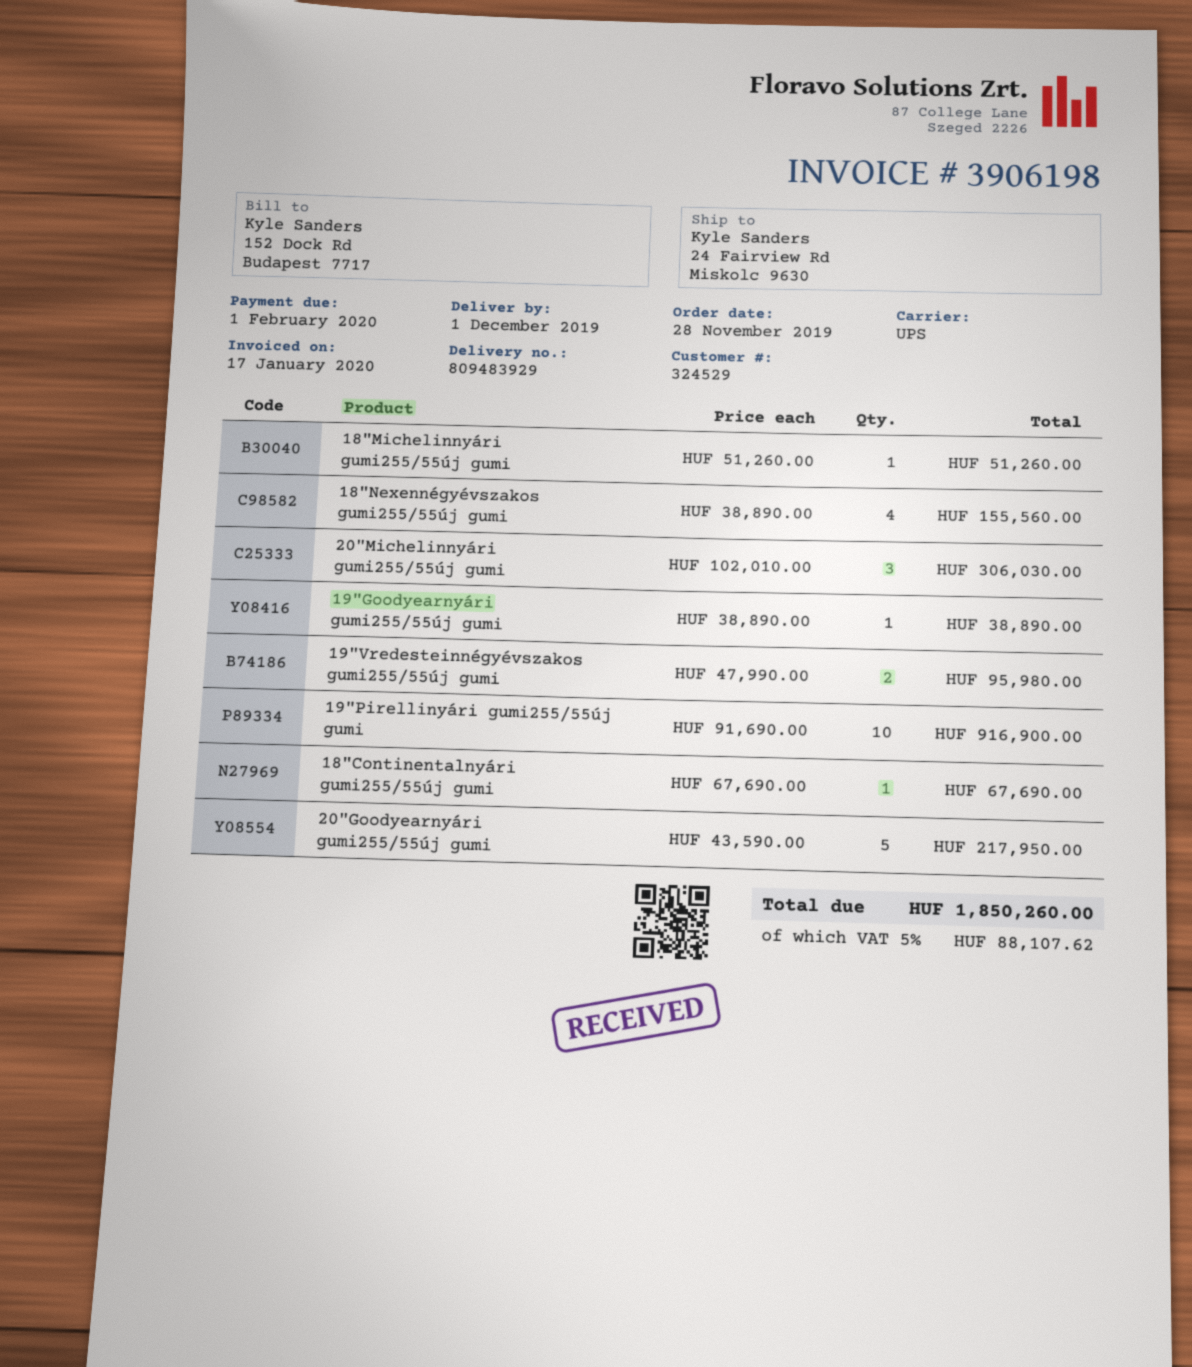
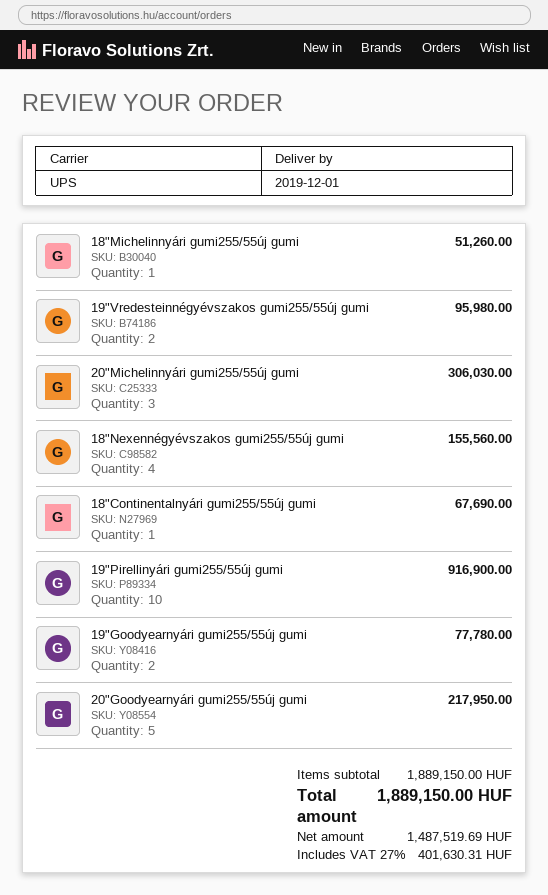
19"Goodyearnyári gumi255/55új gumi: 1 for 38890.00 -> 2 for 77780.00
tax: 5% = 88107.62 -> 27% = 401630.31
total: 1850260.00 -> 1889150.00

